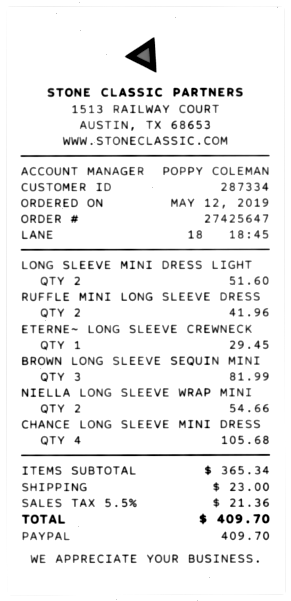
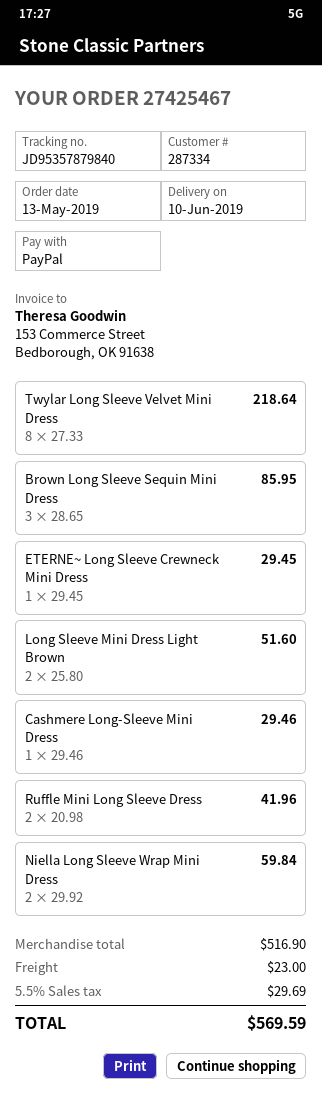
order number: 27425647 -> 27425467
order date: 2019-05-12 -> 2019-05-13
BROWN LONG SLEEVE SEQUIN MINI: 3 for 81.99 -> 3 for 85.95
NIELLA LONG SLEEVE WRAP MINI: 2 for 54.66 -> 2 for 59.84
CHANCE LONG SLEEVE MINI DRESS: 4 for 105.68 -> none
Twylar Long Sleeve Velvet Mini Dress: none -> 8 for 218.64
Cashmere Long-Sleeve Mini Dress: none -> 1 for 29.46
subtotal: 365.34 -> 516.90
tax: 5.5% = 21.36 -> 5.5% = 29.69
total: 409.70 -> 569.59

